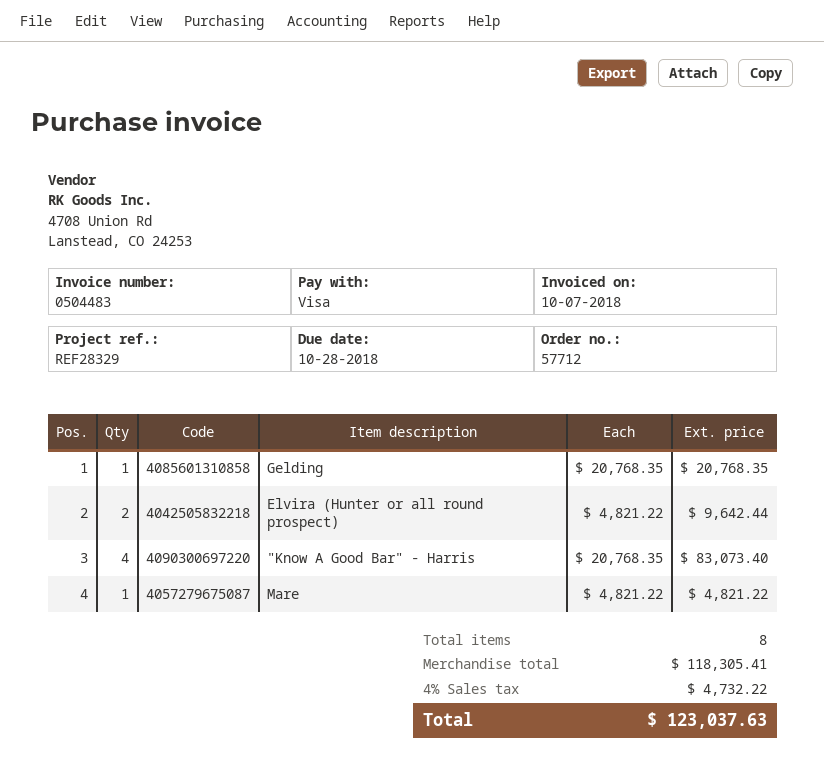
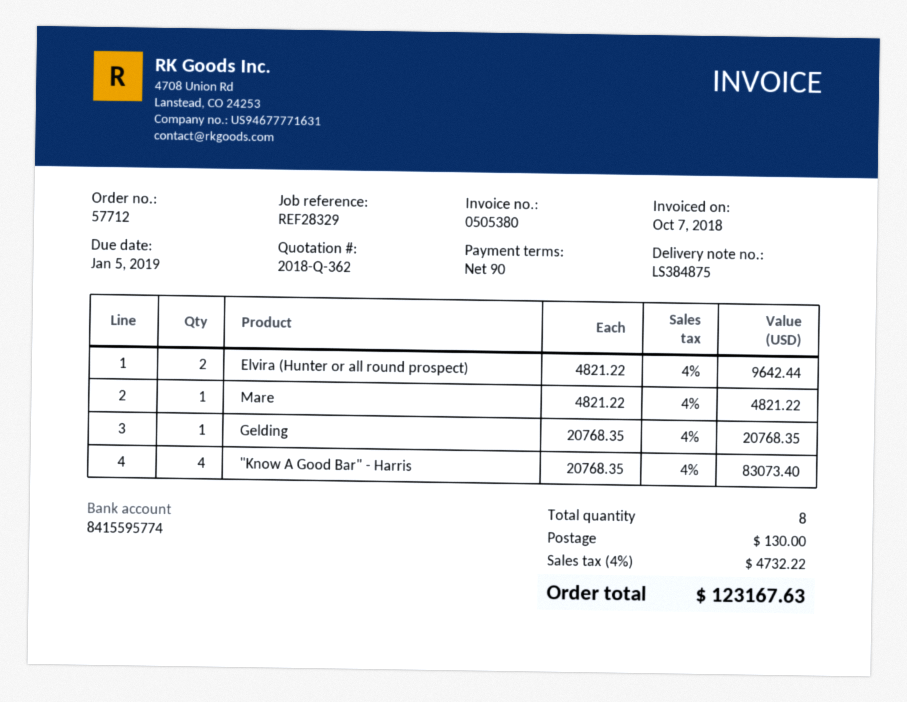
invoice number: 0504483 -> 0505380
due date: 2018-10-28 -> 2019-01-05
shipping: none -> 130.00
total: 123037.63 -> 123167.63

